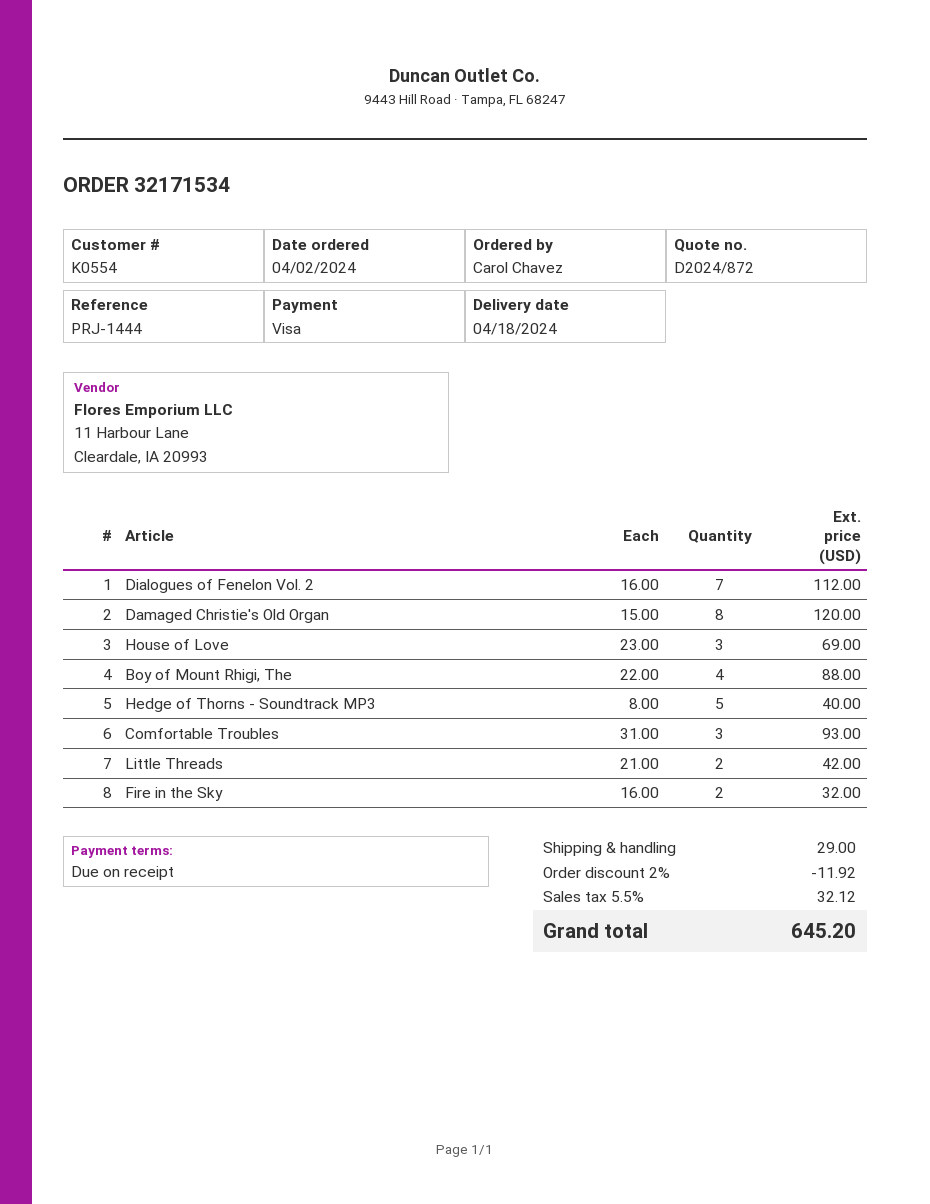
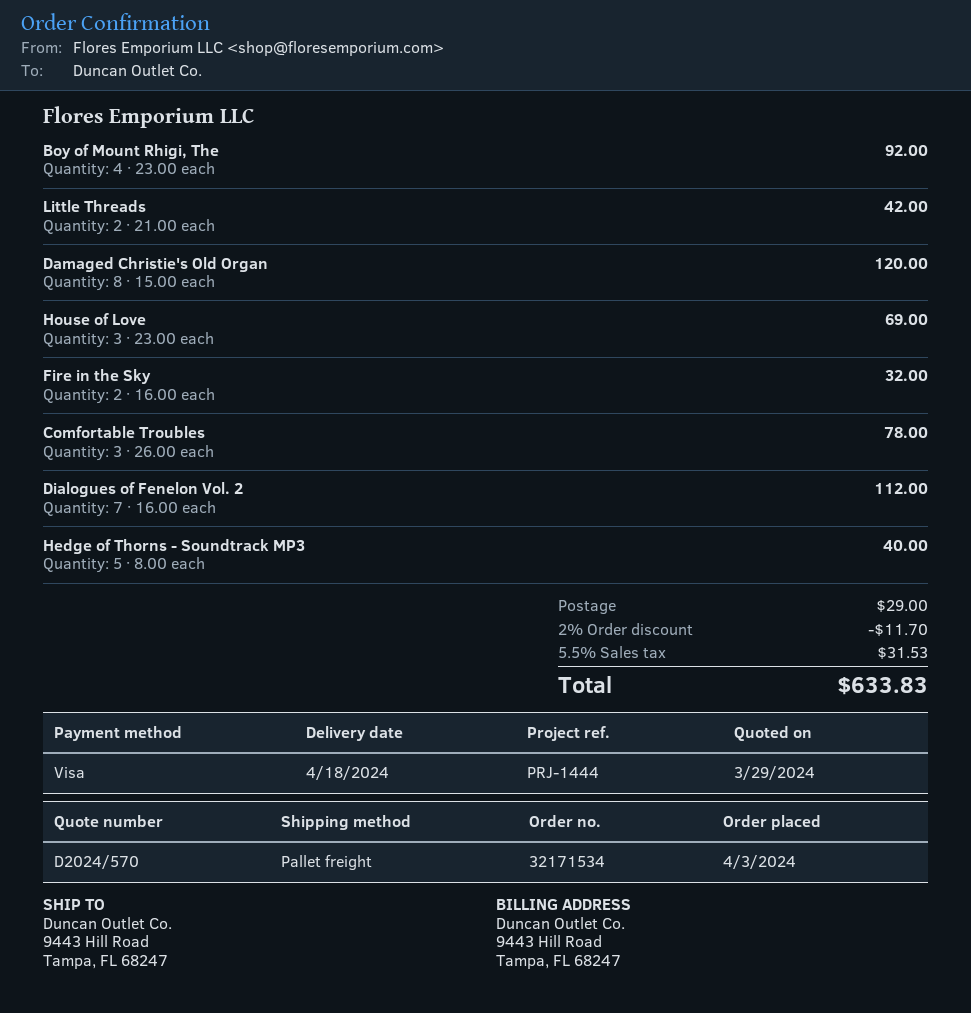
quote number: D2024/872 -> D2024/570
order date: 2024-04-02 -> 2024-04-03
Boy of Mount Rhigi, The: 4 x 22.00 = 88.00 -> 4 x 23.00 = 92.00
Comfortable Troubles: 3 x 31.00 = 93.00 -> 3 x 26.00 = 78.00
discount: 2% = 11.92 -> 2% = 11.70
tax: 5.5% = 32.12 -> 5.5% = 31.53
total: 645.20 -> 633.83

